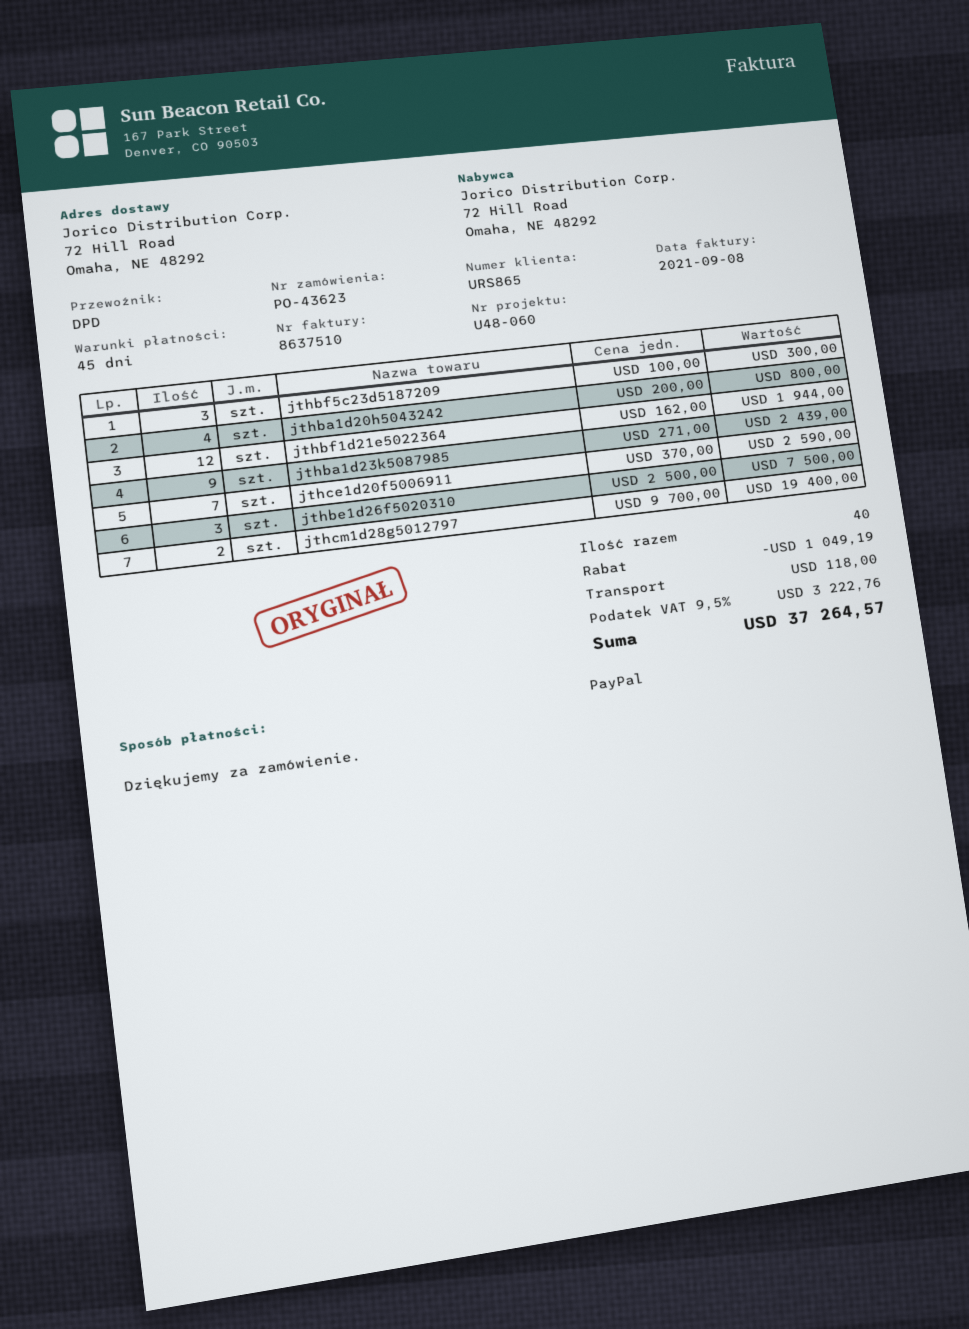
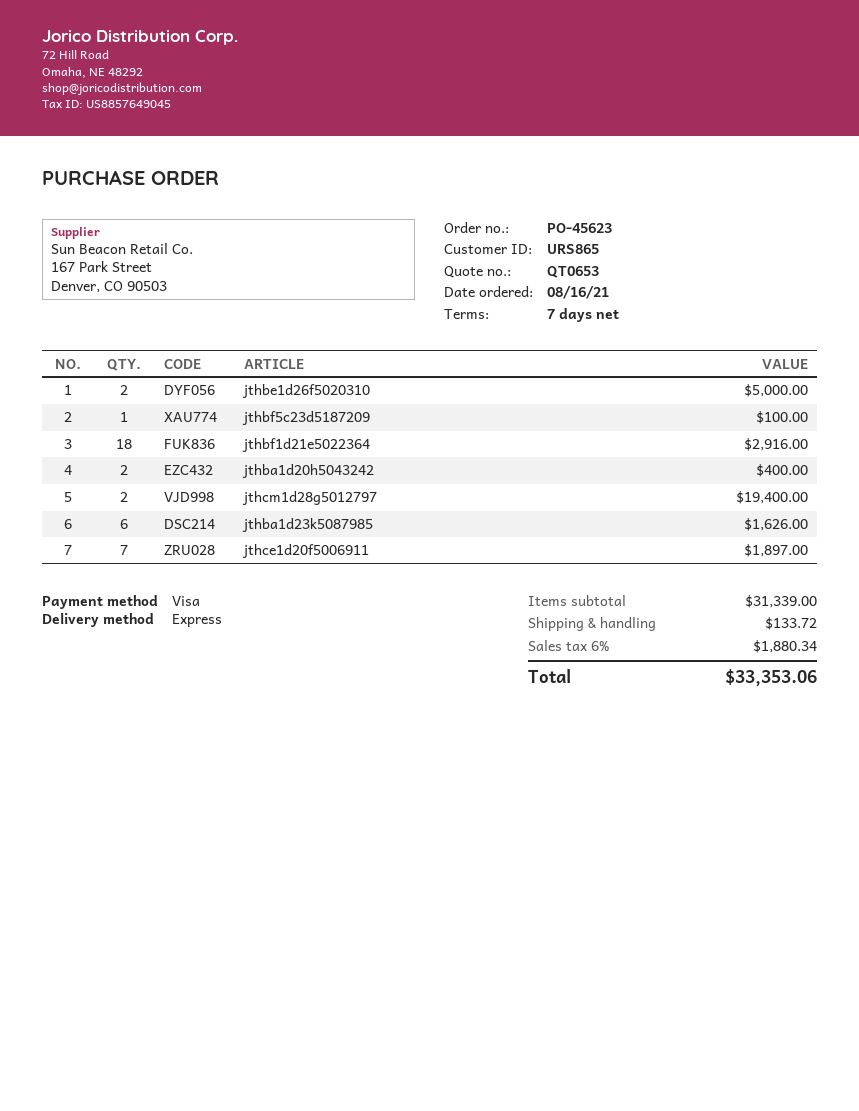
order number: PO-43623 -> PO-45623
payment terms: 45 days -> 7 days
payment method: PayPal -> Visa
shipping method: DPD -> express
jthbf5c23d5187209: 3 for 300.00 -> 1 for 100.00
jthba1d20h5043242: 4 for 800.00 -> 2 for 400.00
jthbf1d21e5022364: 12 for 1944.00 -> 18 for 2916.00
jthba1d23k5087985: 9 for 2439.00 -> 6 for 1626.00
jthce1d20f5006911: 7 for 2590.00 -> 7 for 1897.00
jthbe1d26f5020310: 3 for 7500.00 -> 2 for 5000.00
discount: 1049.19 -> none
shipping: 118.00 -> 133.72
tax: 9.5% = 3222.76 -> 6% = 1880.34
total: 37264.57 -> 33353.06

